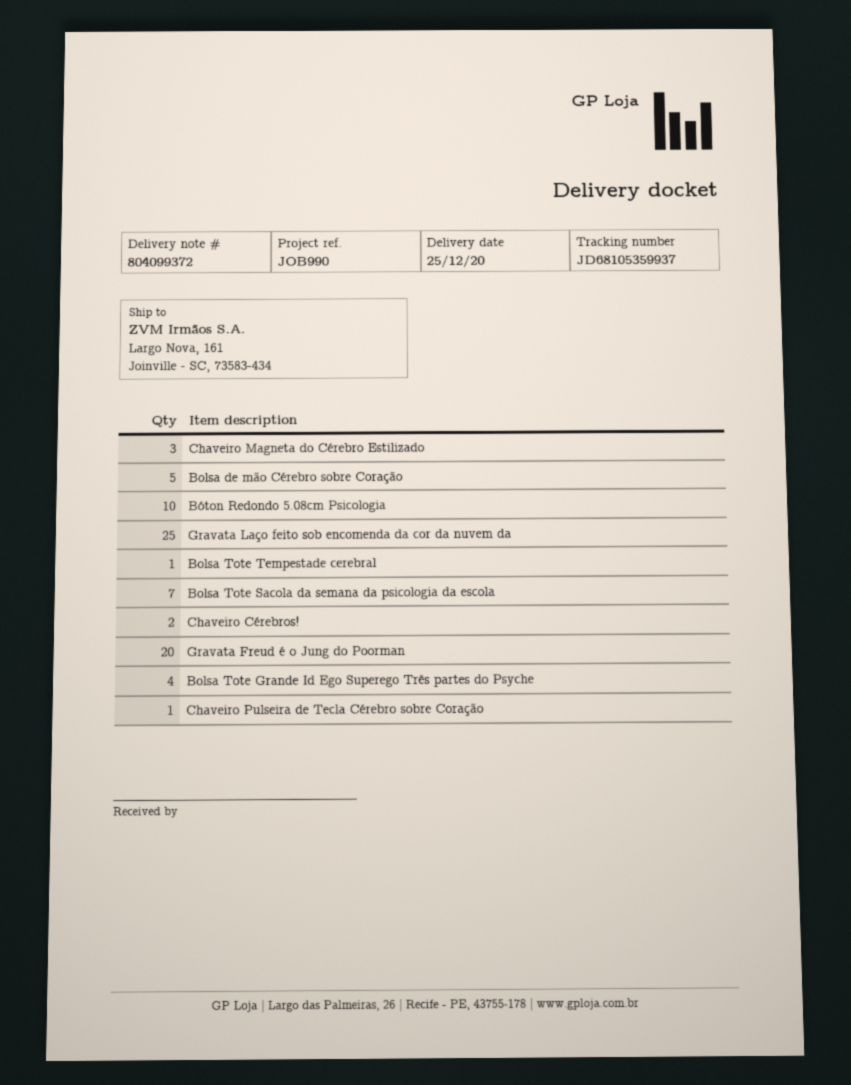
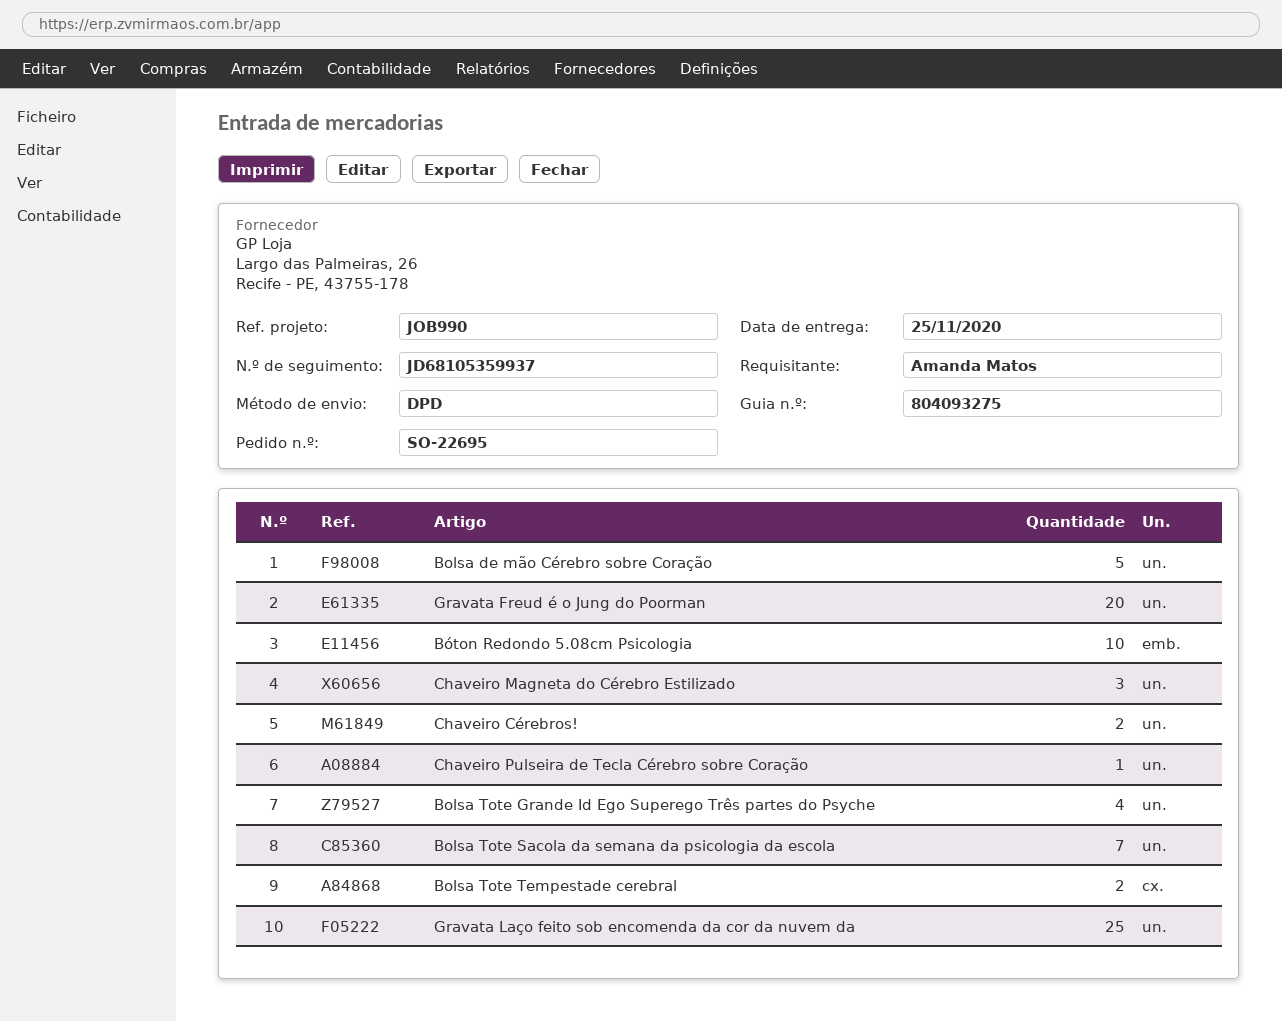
delivery note number: 804099372 -> 804093275
delivery date: 2020-12-25 -> 2020-11-25
Bolsa Tote Tempestade cerebral: 1 -> 2

